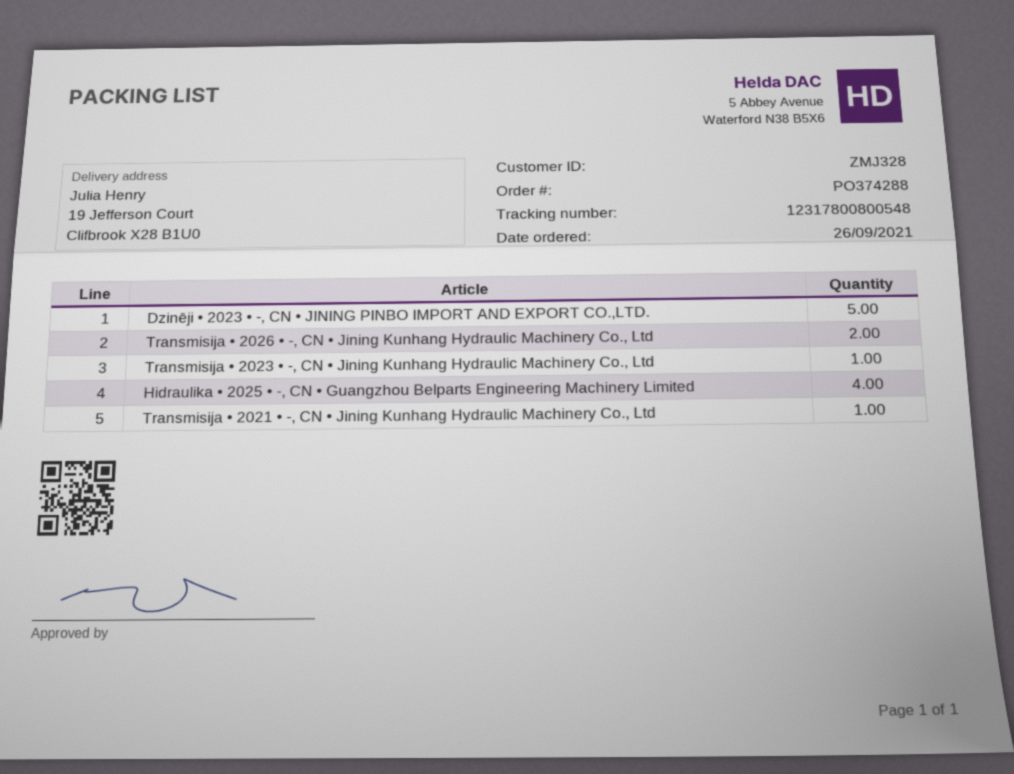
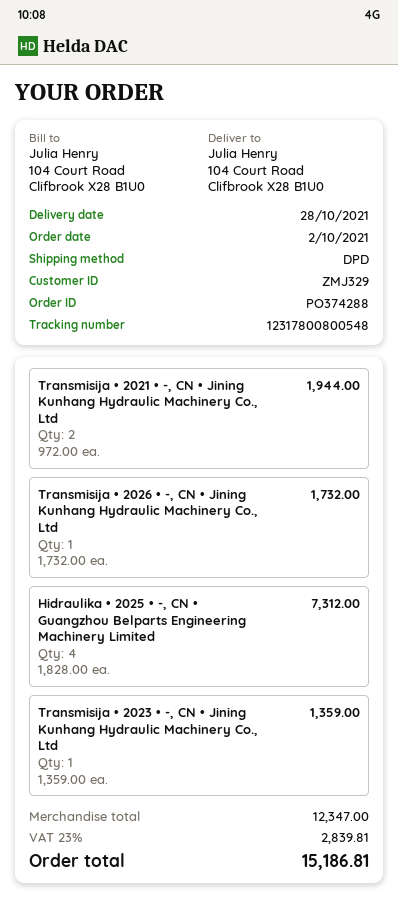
order date: 2021-09-26 -> 2021-10-02
customer number: ZMJ328 -> ZMJ329
ship to: 19 Jefferson Court, Clifbrook X28 B1U0 -> 104 Court Road, Clifbrook X28 B1U0
Dzinēji • 2023 • -, CN • JINING PINBO IMPORT AND EXPORT CO.,LTD.: 5 -> none
Transmisija • 2026 • -, CN • Jining Kunhang Hydraulic Machinery Co., Ltd: 2 -> 1
Transmisija • 2021 • -, CN • Jining Kunhang Hydraulic Machinery Co., Ltd: 1 -> 2

